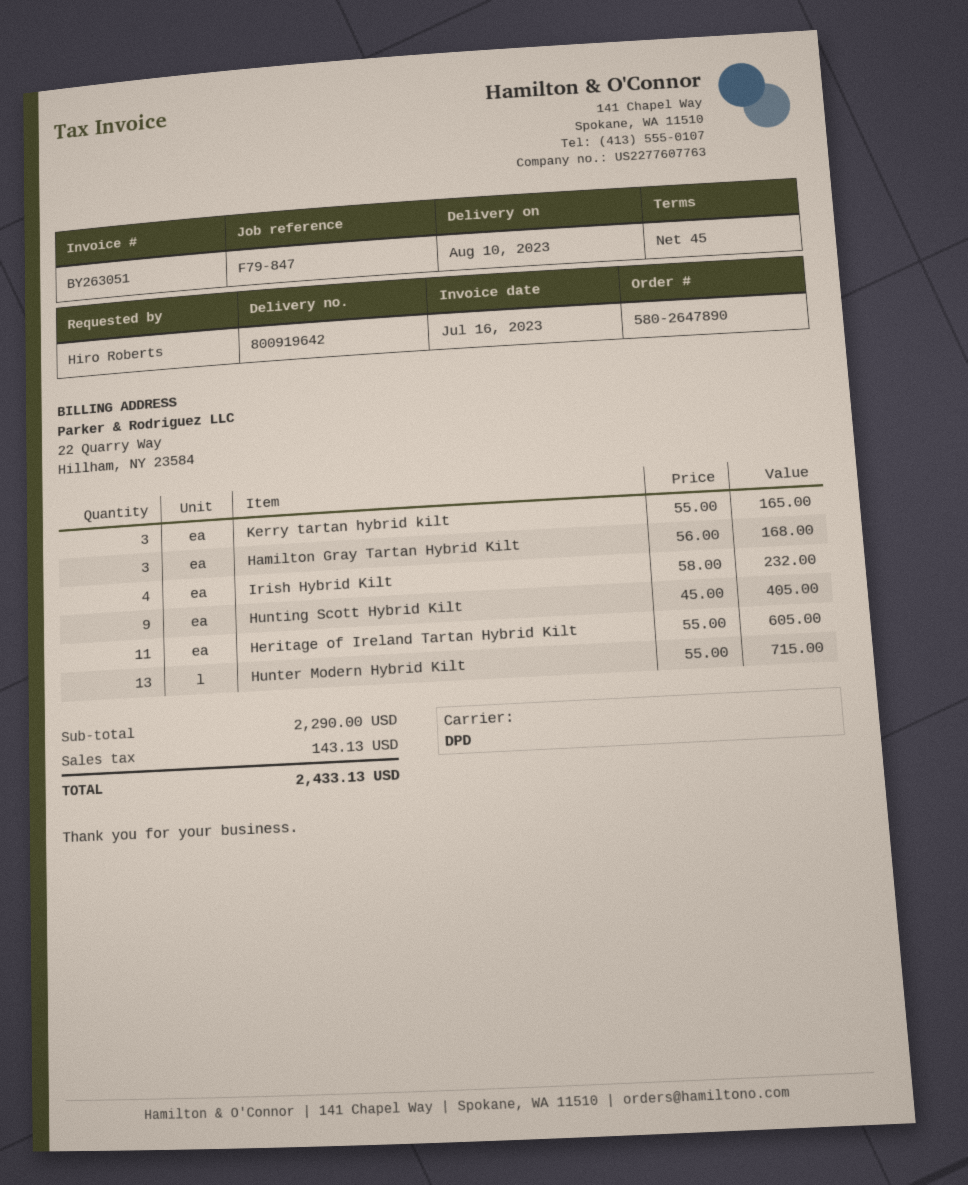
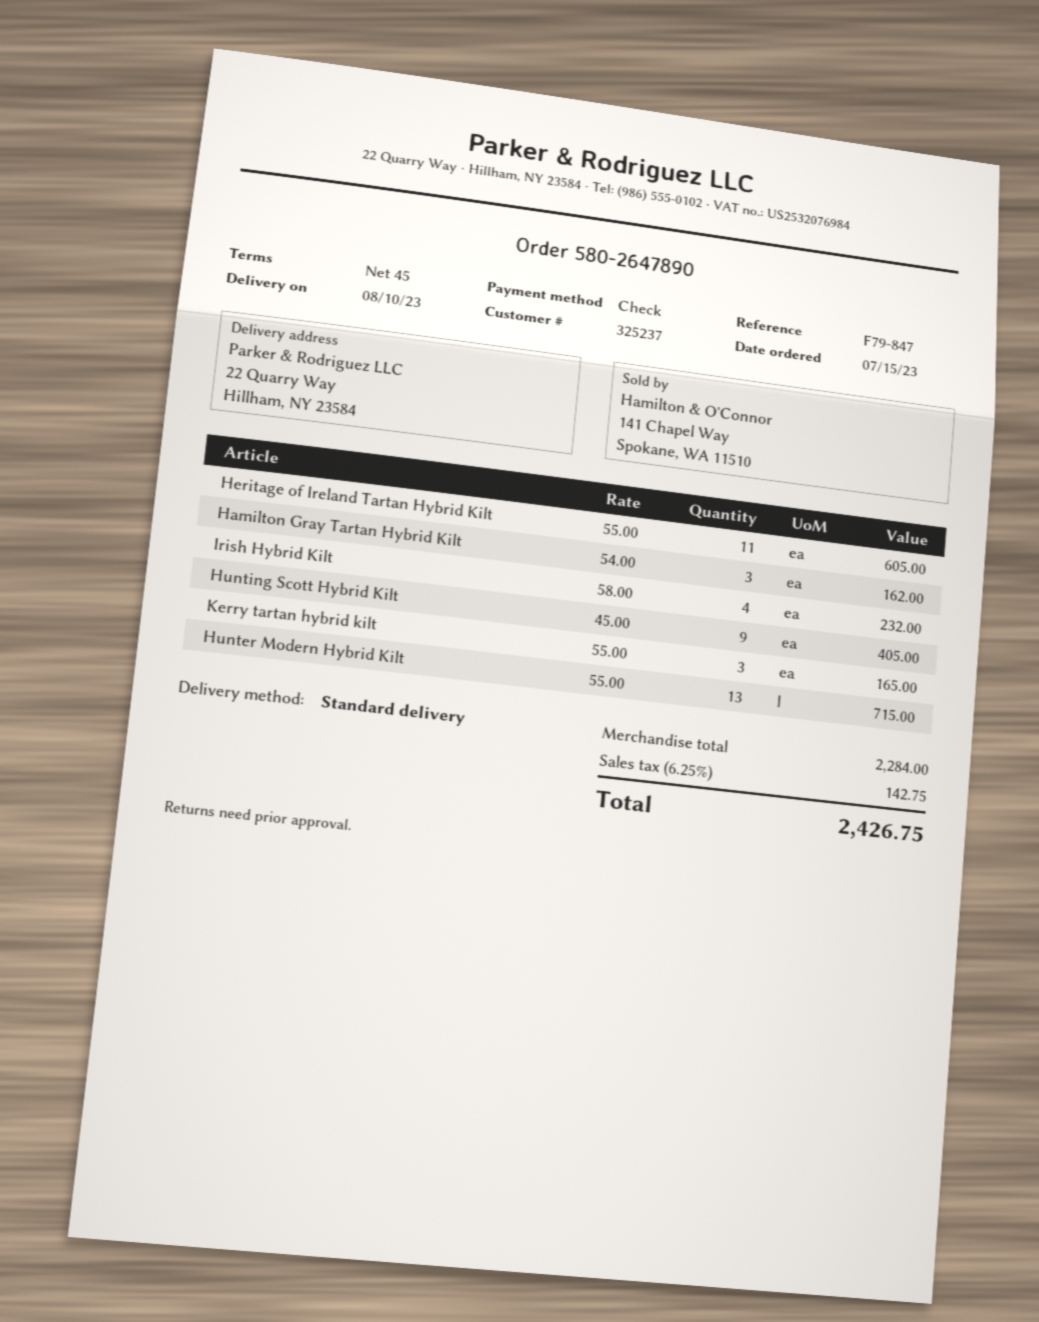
shipping method: DPD -> standard
Hamilton Gray Tartan Hybrid Kilt: 3 x 56.00 = 168.00 -> 3 x 54.00 = 162.00
subtotal: 2290.00 -> 2284.00
tax: 143.13 -> 142.75
total: 2433.13 -> 2426.75

